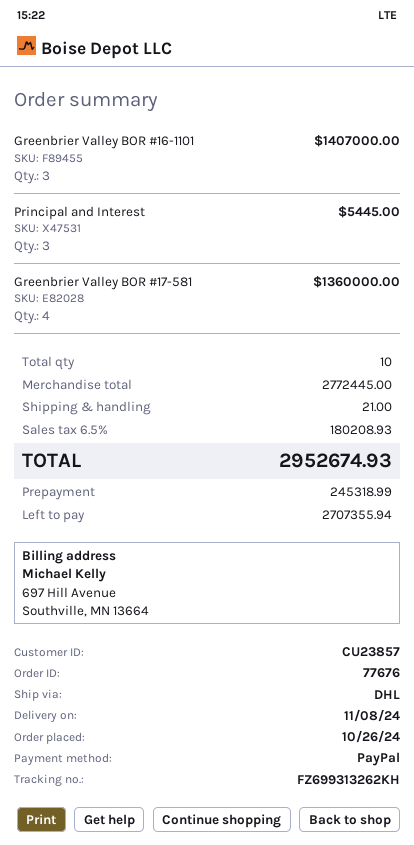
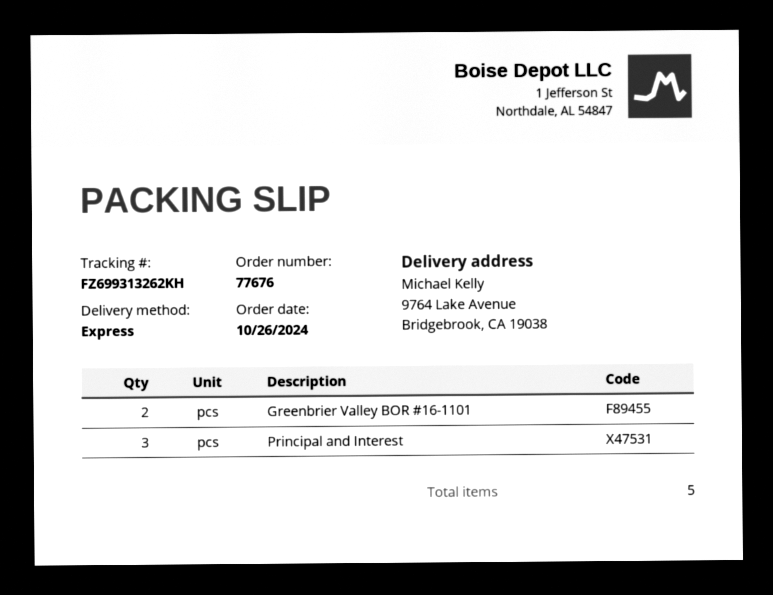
shipping method: DHL -> express
Greenbrier Valley BOR #16-1101: 3 -> 2
Greenbrier Valley BOR #17-581: 4 -> none
total quantity: 10 -> 5

